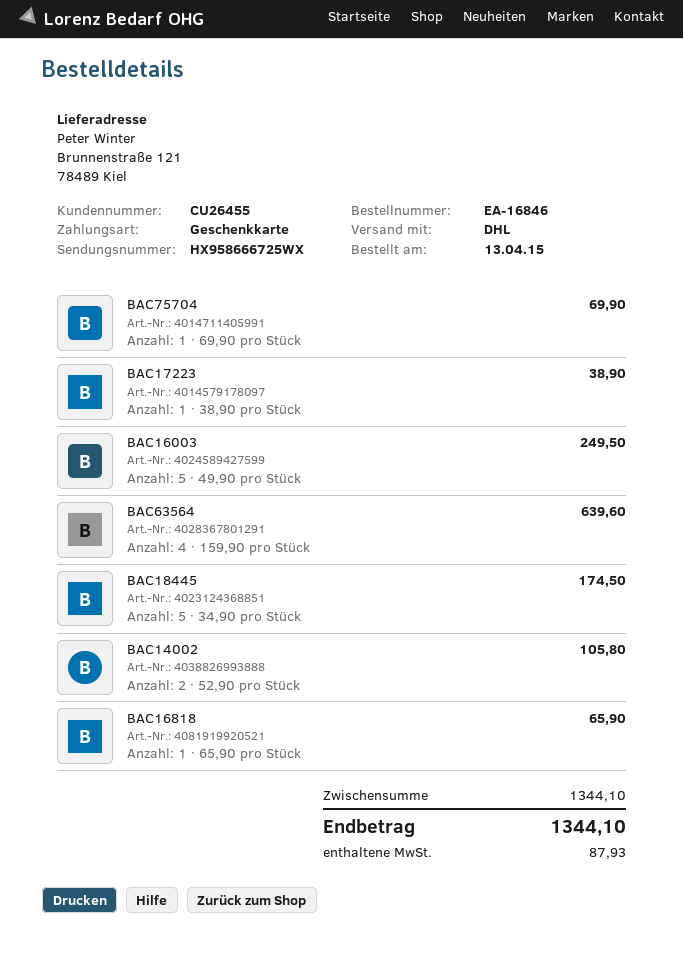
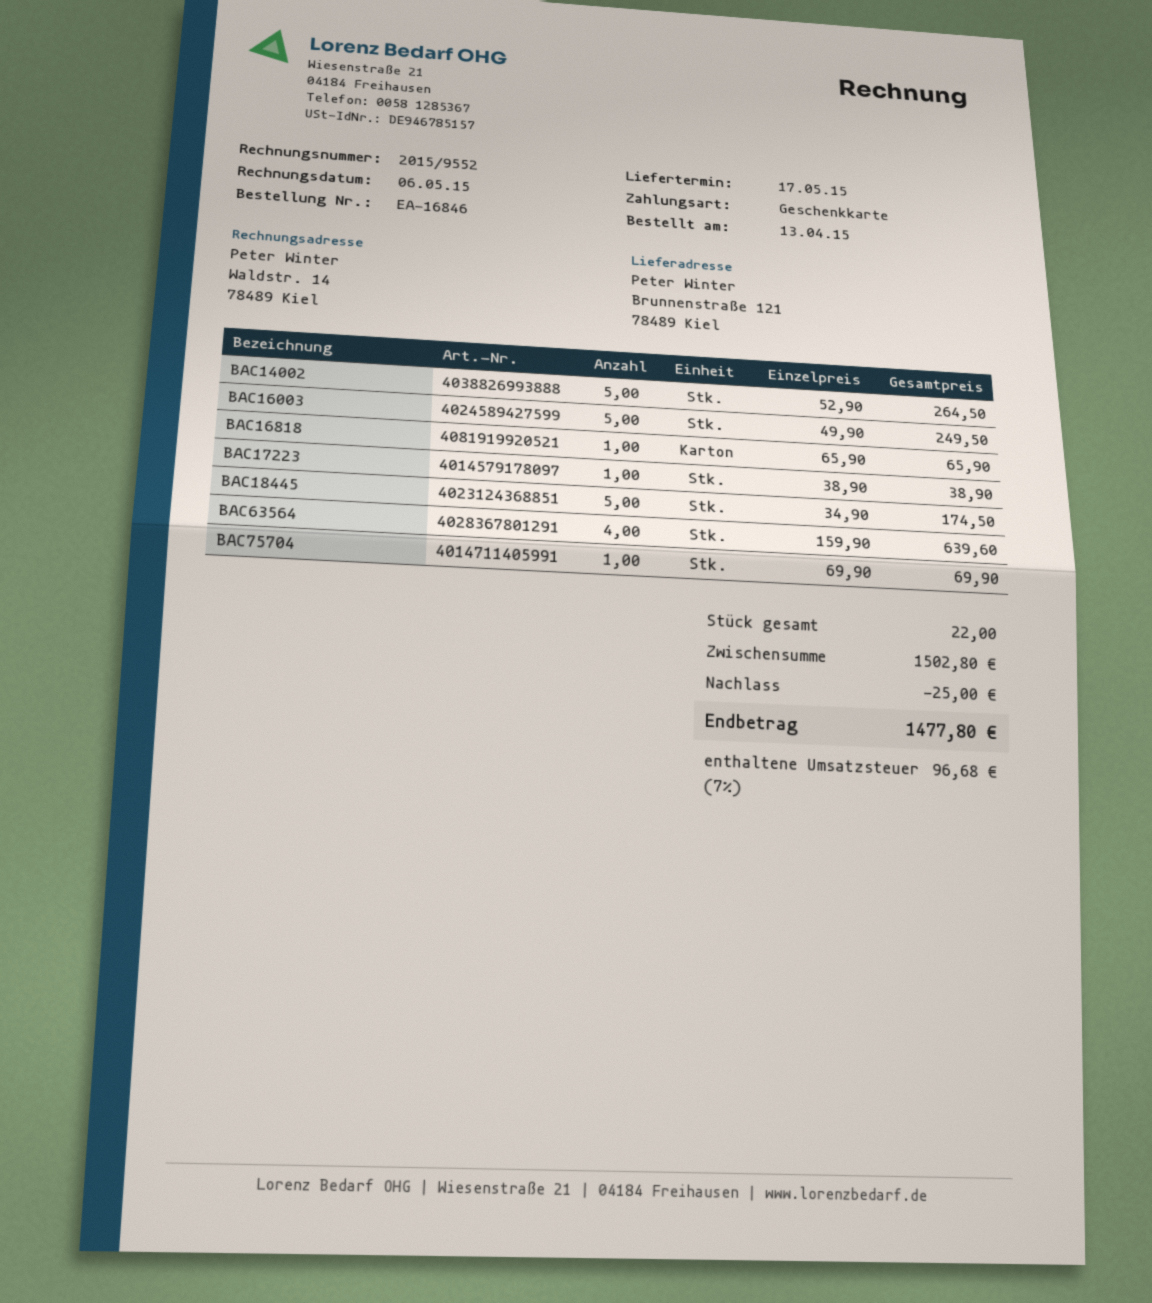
BAC14002: 2 x 52.90 = 105.80 -> 5 x 52.90 = 264.50
subtotal: 1344.10 -> 1502.80
discount: none -> 25.00
tax: 87.93 -> 96.68
total: 1344.10 -> 1477.80

